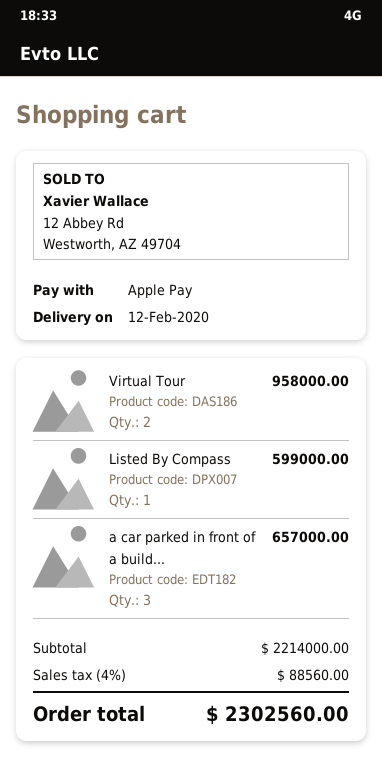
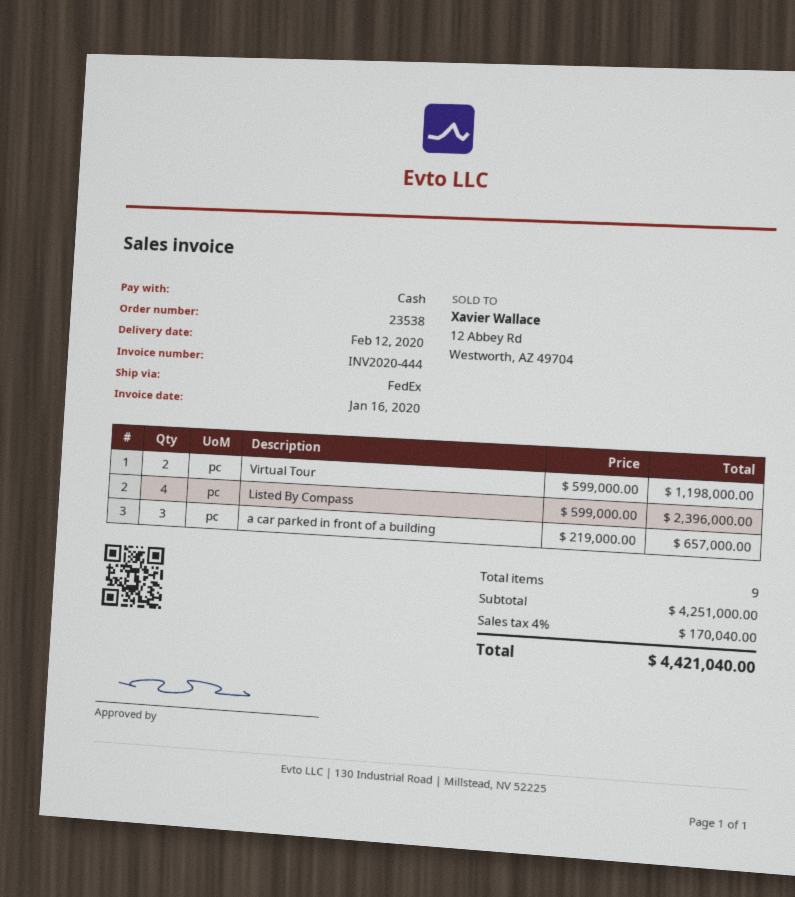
payment method: Apple Pay -> cash
Virtual Tour: 2 for 958000.00 -> 2 for 1198000.00
Listed By Compass: 1 for 599000.00 -> 4 for 2396000.00
subtotal: 2214000.00 -> 4251000.00
tax: 4% = 88560.00 -> 4% = 170040.00
total: 2302560.00 -> 4421040.00

